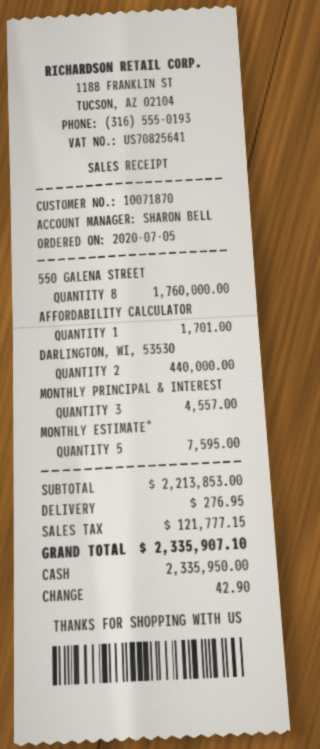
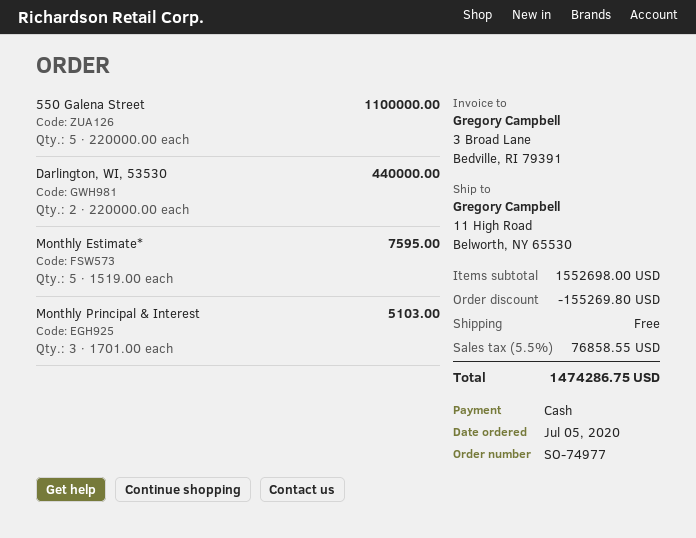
550 GALENA STREET: 8 for 1760000.00 -> 5 for 1100000.00
AFFORDABILITY CALCULATOR: 1 for 1701.00 -> none
MONTHLY PRINCIPAL & INTEREST: 3 for 4557.00 -> 3 for 5103.00
subtotal: 2213853.00 -> 1552698.00
discount: none -> 155269.80
shipping: 276.95 -> 0.00
tax: 121777.15 -> 76858.55
total: 2335907.10 -> 1474286.75

